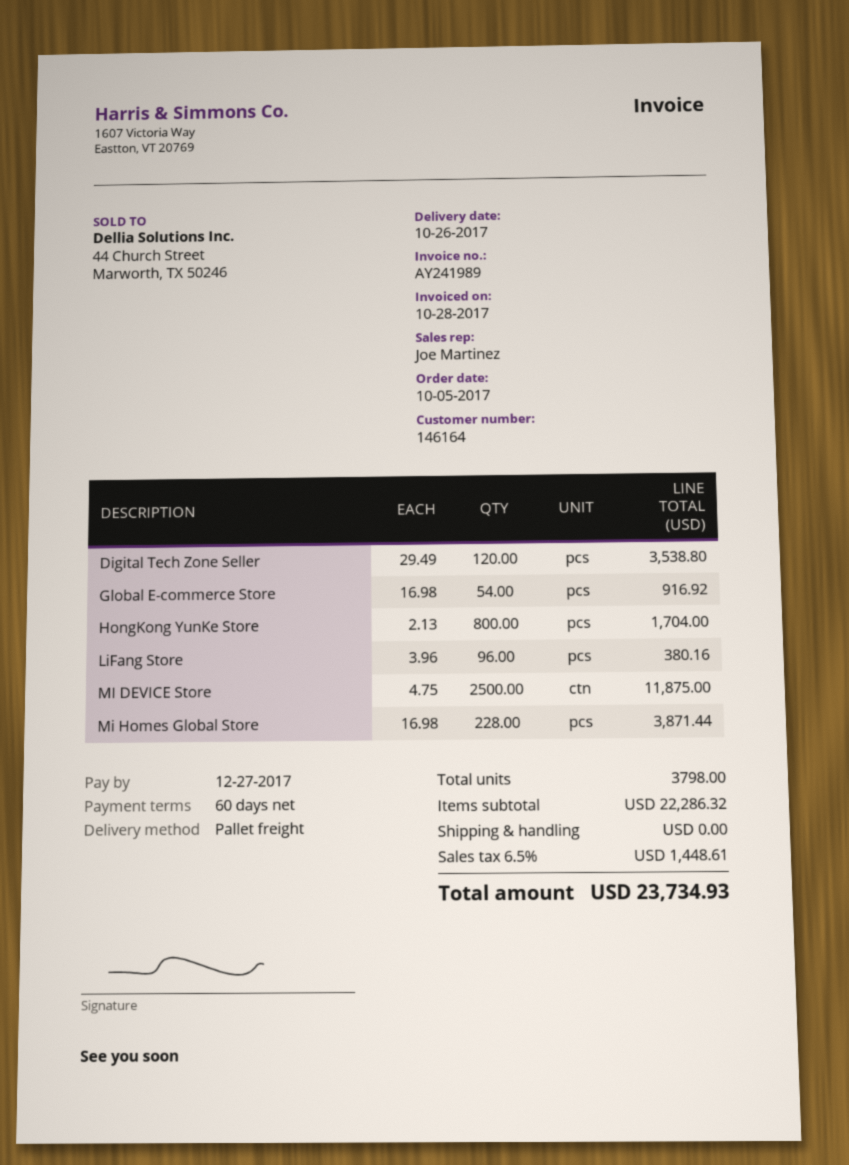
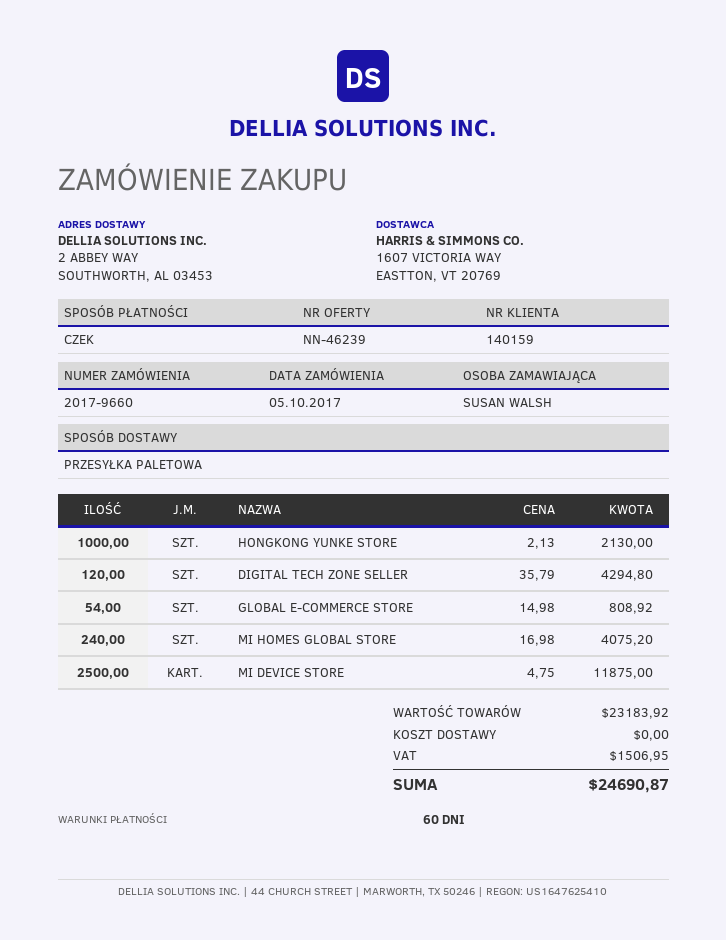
customer number: 146164 -> 140159
Digital Tech Zone Seller: 120 x 29.49 = 3538.80 -> 120 x 35.79 = 4294.80
Global E-commerce Store: 54 x 16.98 = 916.92 -> 54 x 14.98 = 808.92
HongKong YunKe Store: 800 x 2.13 = 1704.00 -> 1000 x 2.13 = 2130.00
LiFang Store: 96 x 3.96 = 380.16 -> none
Mi Homes Global Store: 228 x 16.98 = 3871.44 -> 240 x 16.98 = 4075.20
subtotal: 22286.32 -> 23183.92
tax: 1448.61 -> 1506.95
total: 23734.93 -> 24690.87

